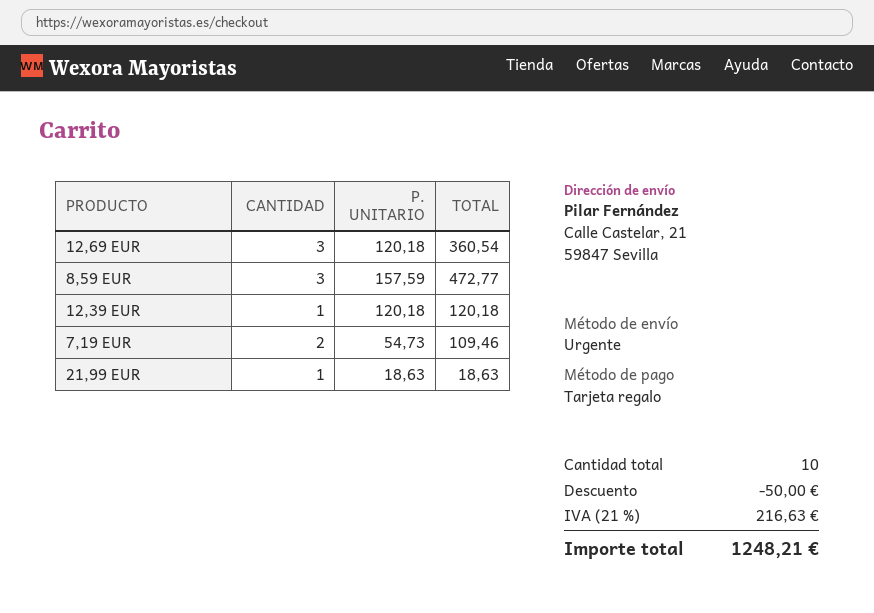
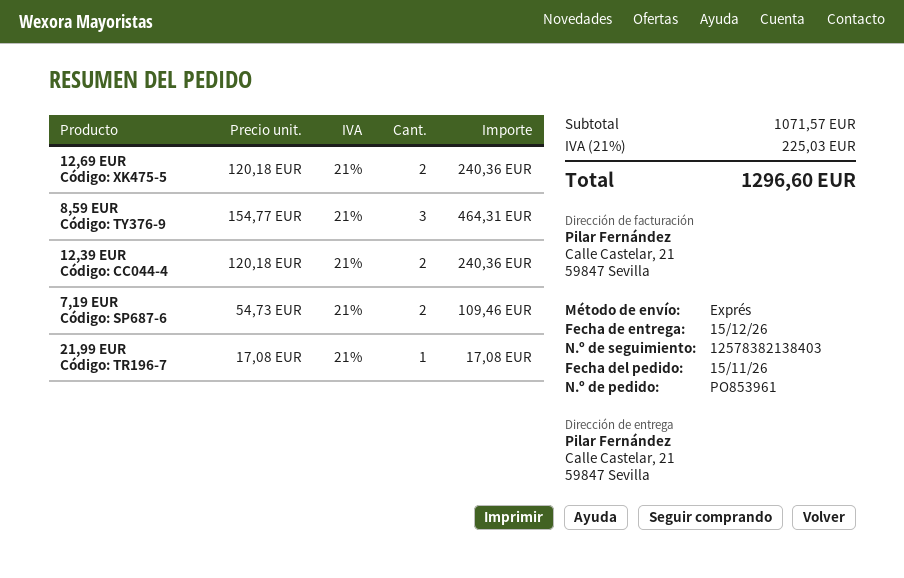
12,69 EUR: 3 x 120.18 = 360.54 -> 2 x 120.18 = 240.36
8,59 EUR: 3 x 157.59 = 472.77 -> 3 x 154.77 = 464.31
12,39 EUR: 1 x 120.18 = 120.18 -> 2 x 120.18 = 240.36
21,99 EUR: 1 x 18.63 = 18.63 -> 1 x 17.08 = 17.08
discount: 50.00 -> none
tax: 21% = 216.63 -> 21% = 225.03
total: 1248.21 -> 1296.60

